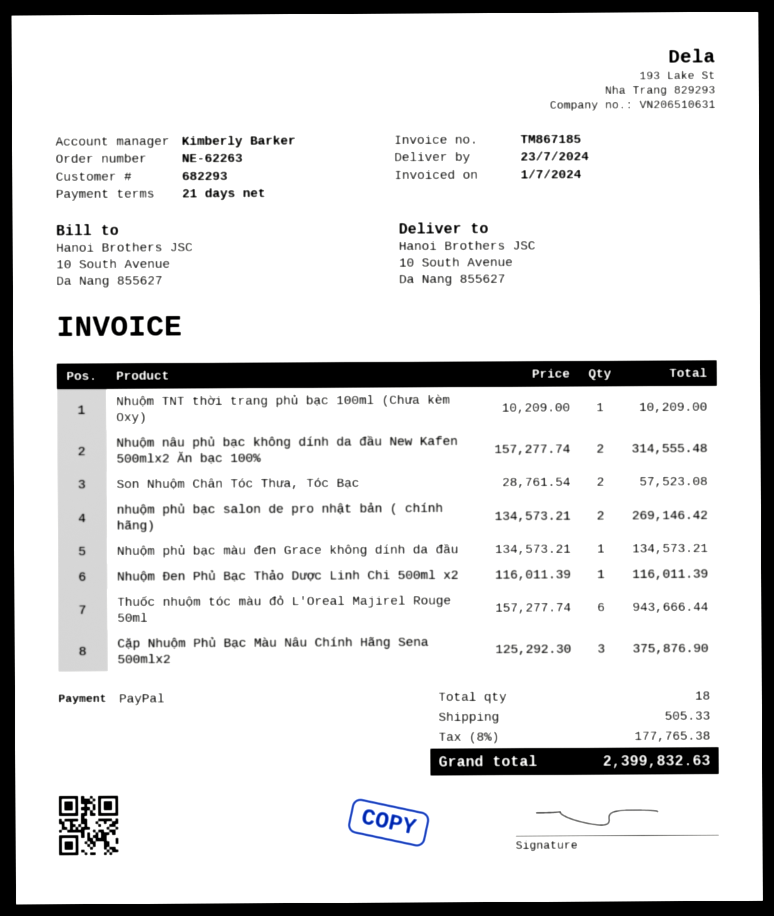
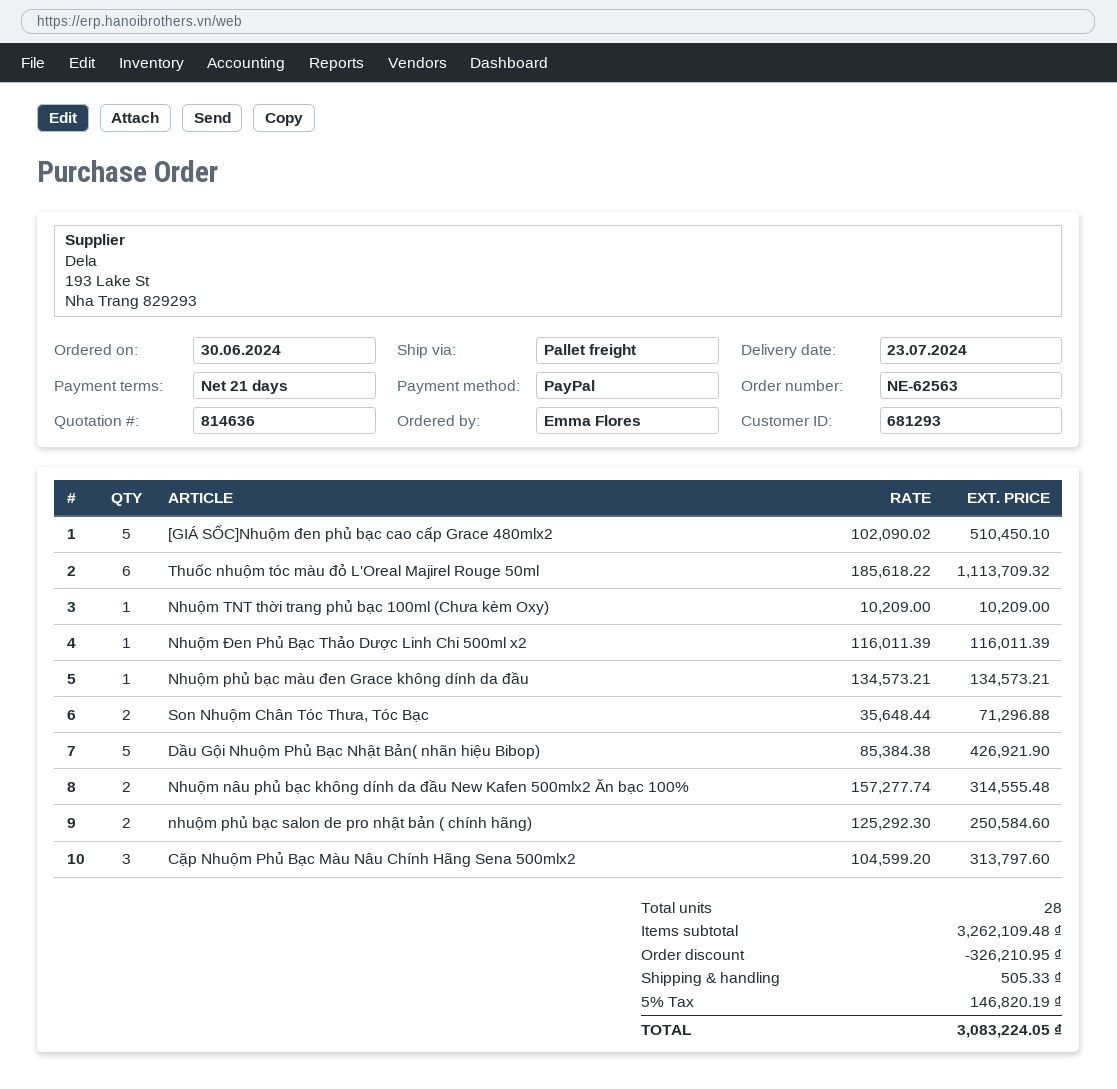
order number: NE-62263 -> NE-62563
customer number: 682293 -> 681293
Son Nhuộm Chân Tóc Thưa, Tóc Bạc: 2 x 28761.54 = 57523.08 -> 2 x 35648.44 = 71296.88
nhuộm phủ bạc salon de pro nhật bản ( chính hãng): 2 x 134573.21 = 269146.42 -> 2 x 125292.30 = 250584.60
Thuốc nhuộm tóc màu đỏ L'Oreal Majirel Rouge 50ml: 6 x 157277.74 = 943666.44 -> 6 x 185618.22 = 1113709.32
Cặp Nhuộm Phủ Bạc Màu Nâu Chính Hãng Sena 500mlx2: 3 x 125292.30 = 375876.90 -> 3 x 104599.20 = 313797.60
[GIÁ SỐC]Nhuộm đen phủ bạc cao cấp Grace 480mlx2: none -> 5 x 102090.02 = 510450.10
Dầu Gội Nhuộm Phủ Bạc Nhật Bản( nhãn hiệu Bibop): none -> 5 x 85384.38 = 426921.90
total quantity: 18 -> 28
discount: none -> 326210.95
tax: 8% = 177765.38 -> 5% = 146820.19
total: 2399832.63 -> 3083224.05

